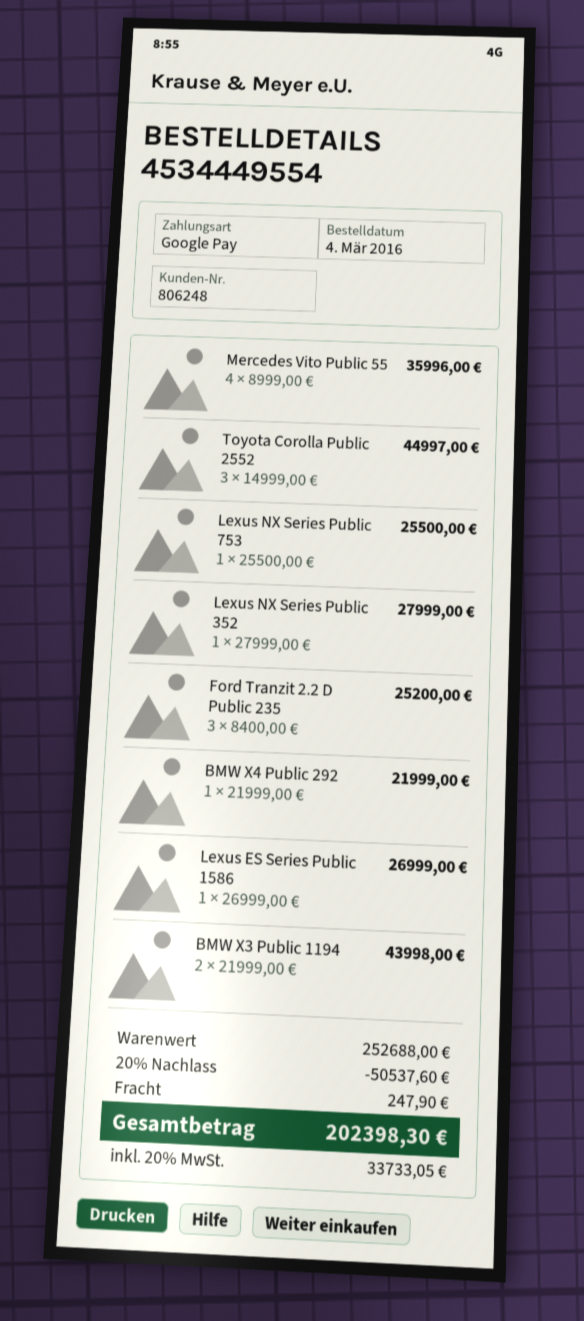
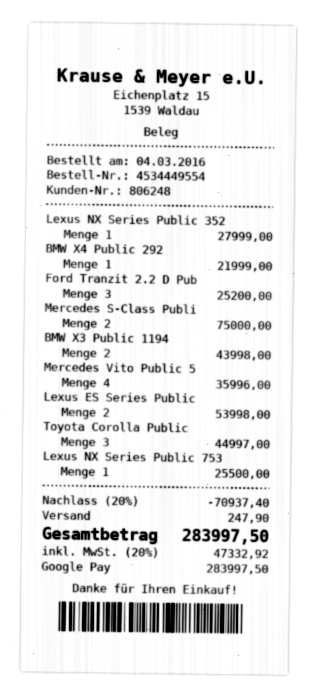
Lexus ES Series Public 1586: 1 for 26999.00 -> 2 for 53998.00
Mercedes S-Class Publi: none -> 2 for 75000.00
discount: 20% = 50537.60 -> 20% = 70937.40
tax: 20% = 33733.05 -> 20% = 47332.92
total: 202398.30 -> 283997.50

